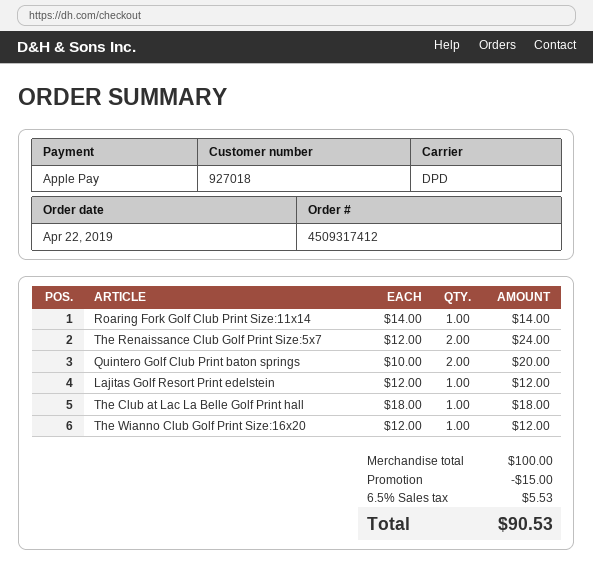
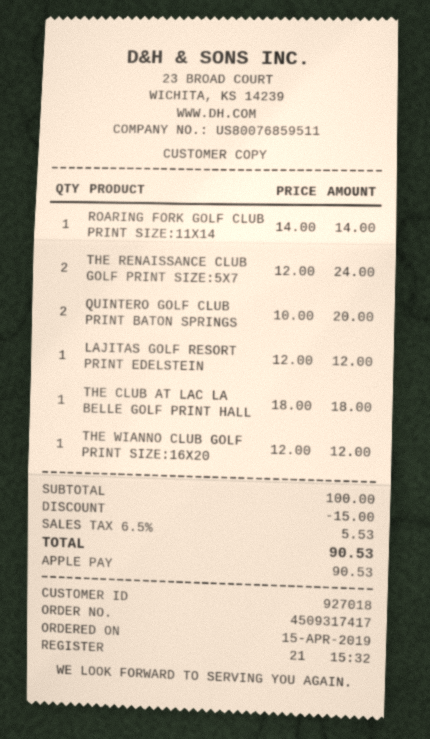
order number: 4509317412 -> 4509317417
order date: 2019-04-22 -> 2019-04-15

